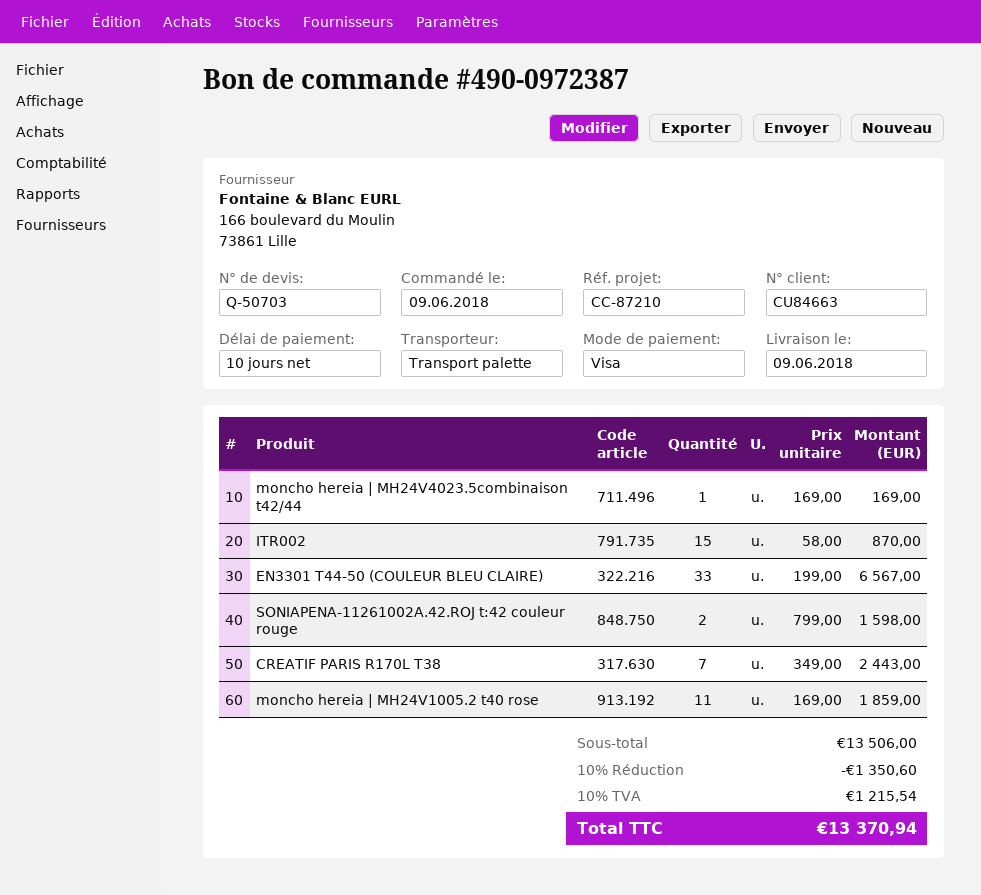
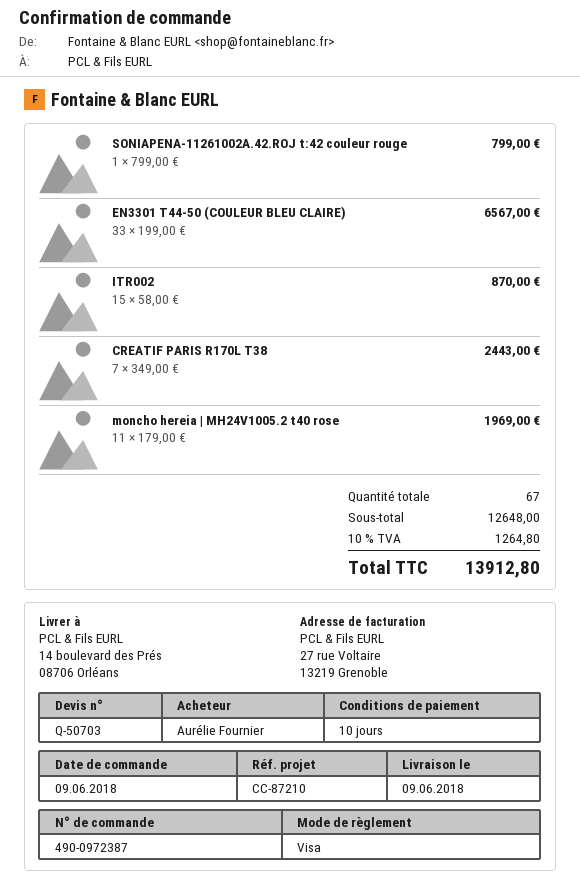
moncho hereia | MH24V4023.5combinaison t42/44: 1 x 169.00 = 169.00 -> none
SONIAPENA-11261002A.42.ROJ t:42 couleur rouge: 2 x 799.00 = 1598.00 -> 1 x 799.00 = 799.00
moncho hereia | MH24V1005.2 t40 rose: 11 x 169.00 = 1859.00 -> 11 x 179.00 = 1969.00
subtotal: 13506.00 -> 12648.00
discount: 10% = 1350.60 -> none
tax: 10% = 1215.54 -> 10% = 1264.80
total: 13370.94 -> 13912.80

